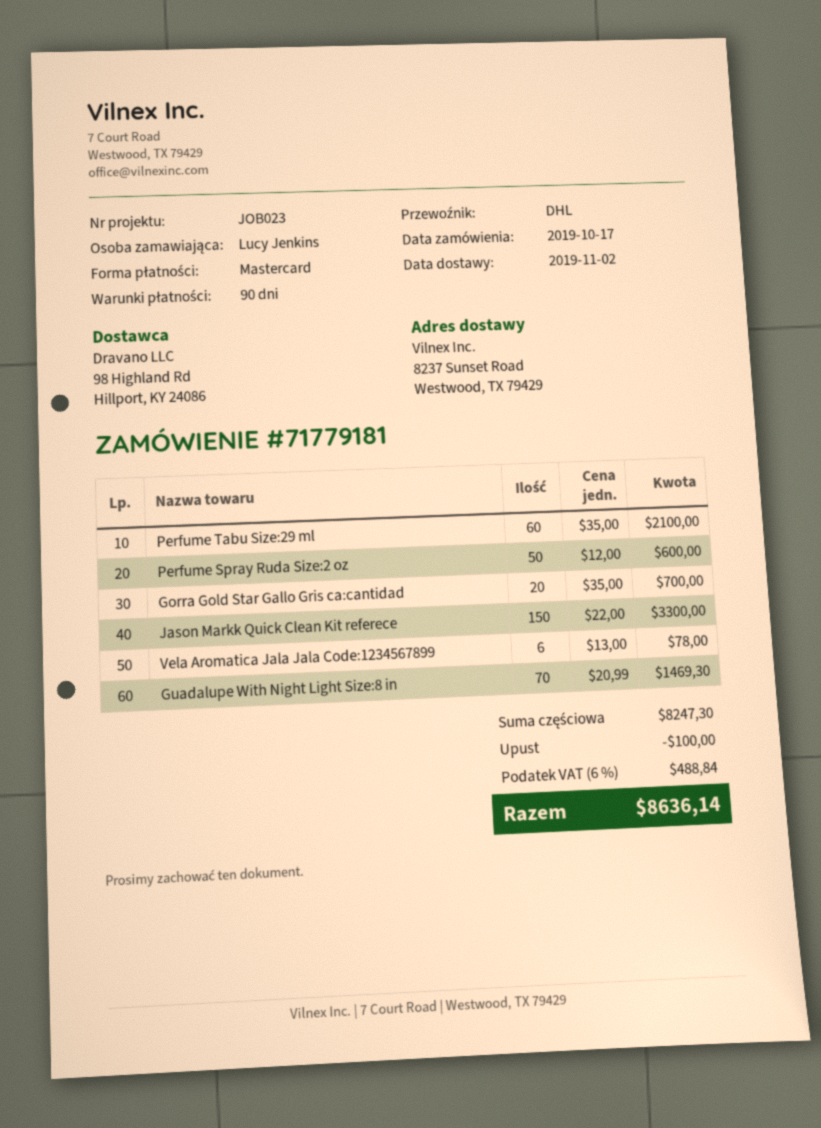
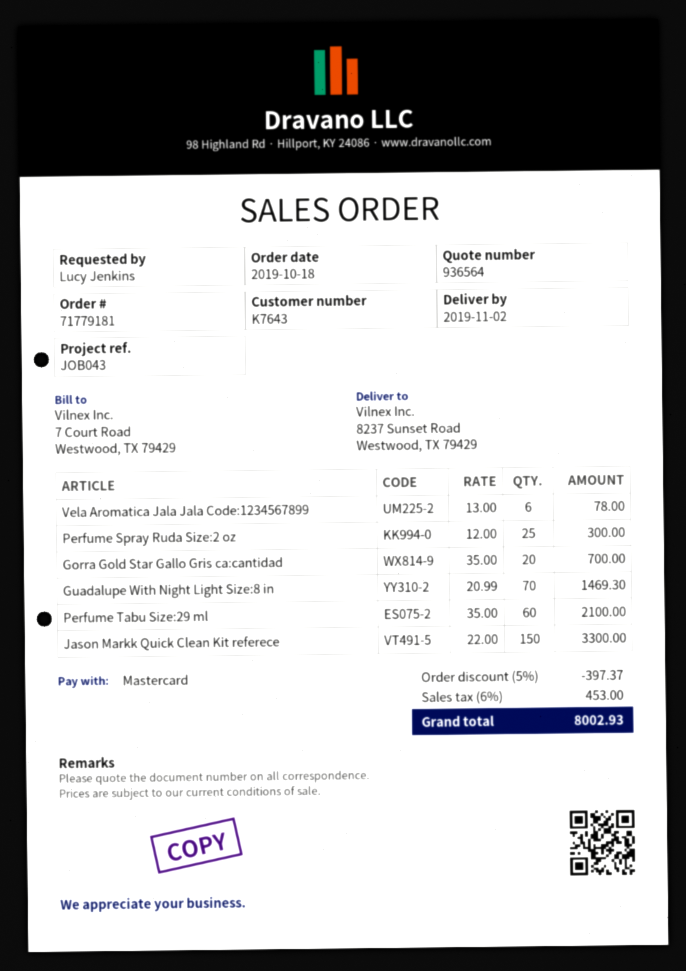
order date: 2019-10-17 -> 2019-10-18
reference: JOB023 -> JOB043
Perfume Spray Ruda Size:2 oz: 50 x 12.00 = 600.00 -> 25 x 12.00 = 300.00
discount: 100.00 -> 397.37
tax: 6% = 488.84 -> 6% = 453.00
total: 8636.14 -> 8002.93

